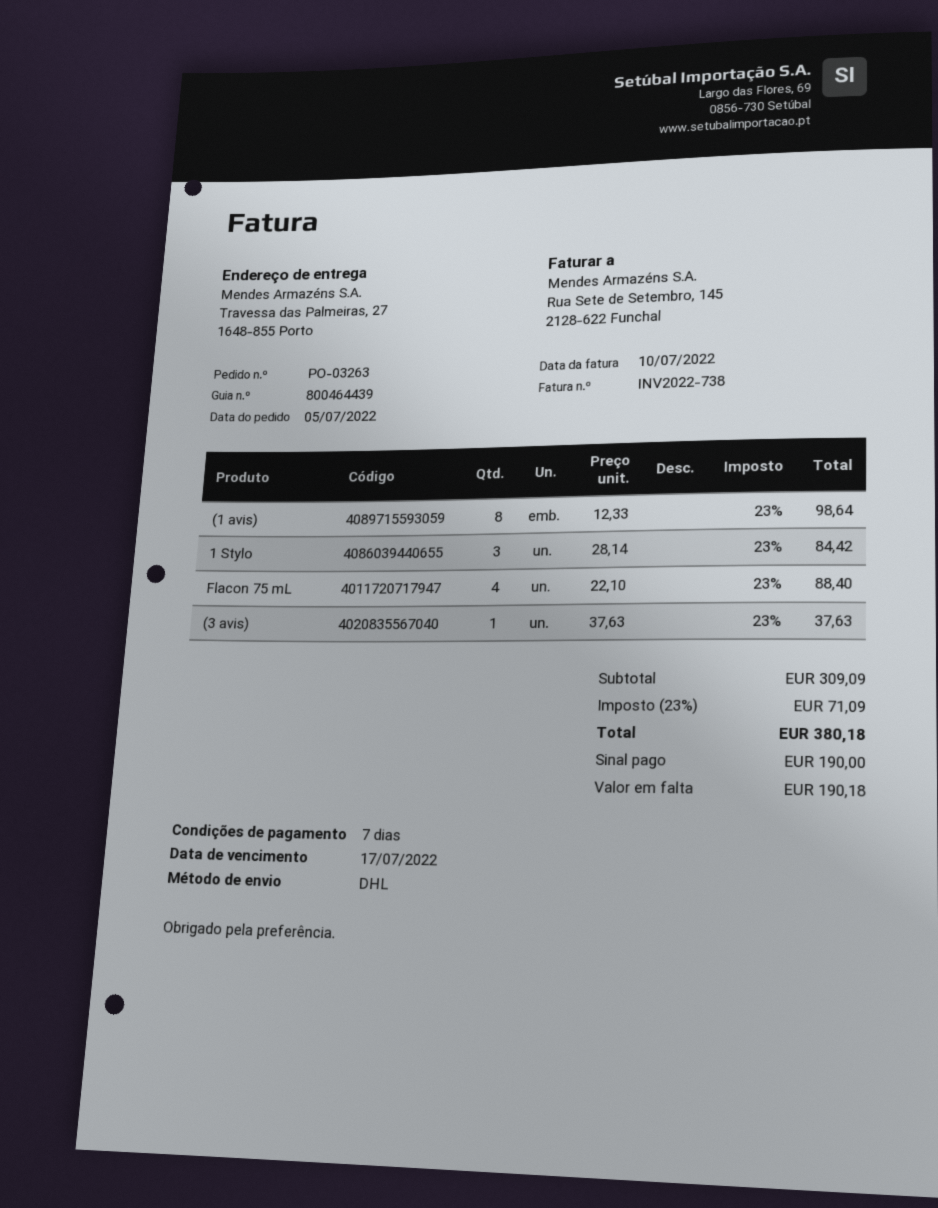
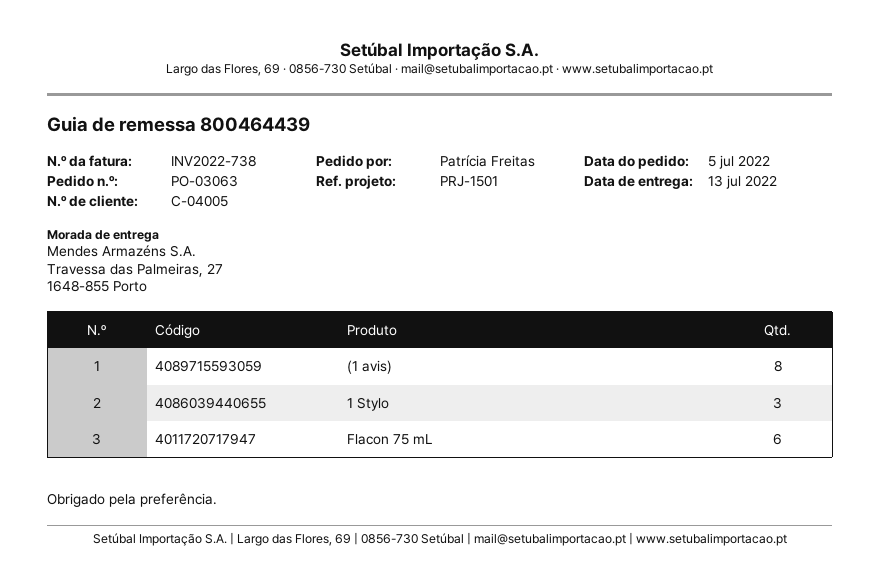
order number: PO-03263 -> PO-03063
Flacon 75 mL: 4 -> 6
(3 avis): 1 -> none

